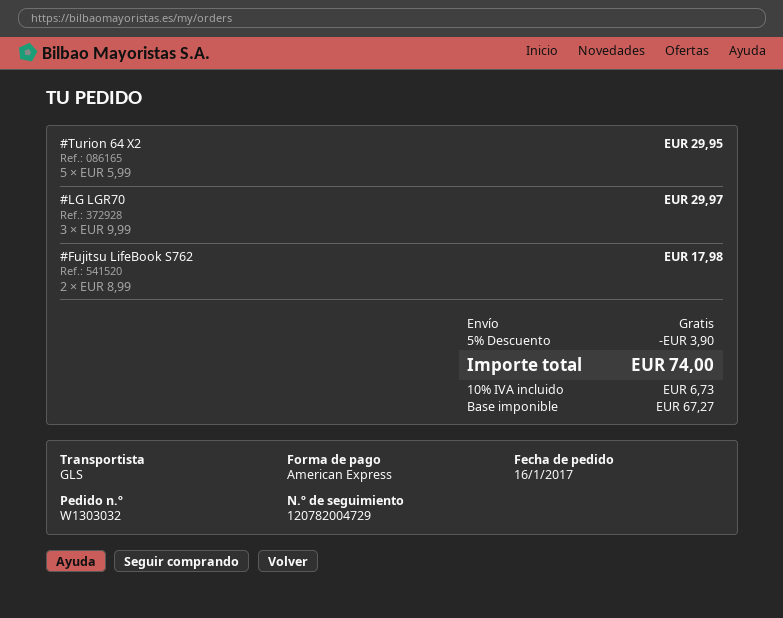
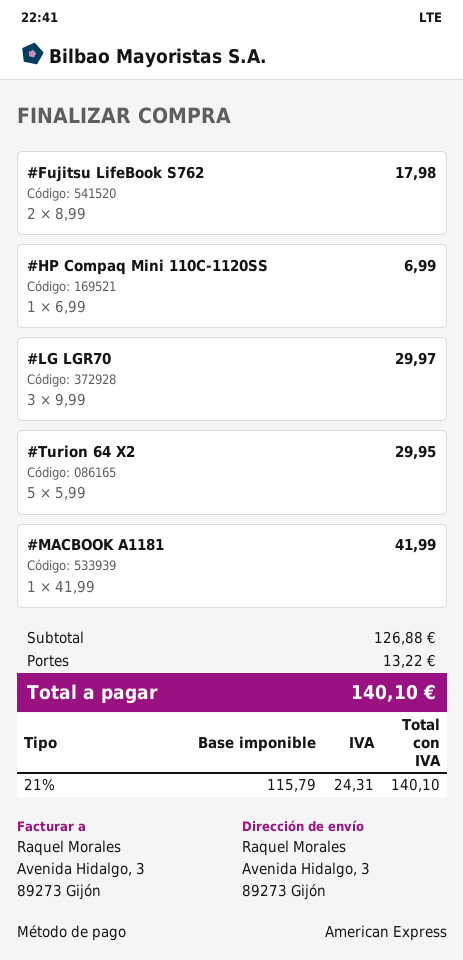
#HP Compaq Mini 110C-1120SS: none -> 1 x 6.99 = 6.99
#MACBOOK A1181: none -> 1 x 41.99 = 41.99
discount: 5% = 3.90 -> none
shipping: 0.00 -> 13.22
net: 67.27 -> 115.79
tax: 10% = 6.73 -> 21% = 24.31
total: 74.00 -> 140.10

